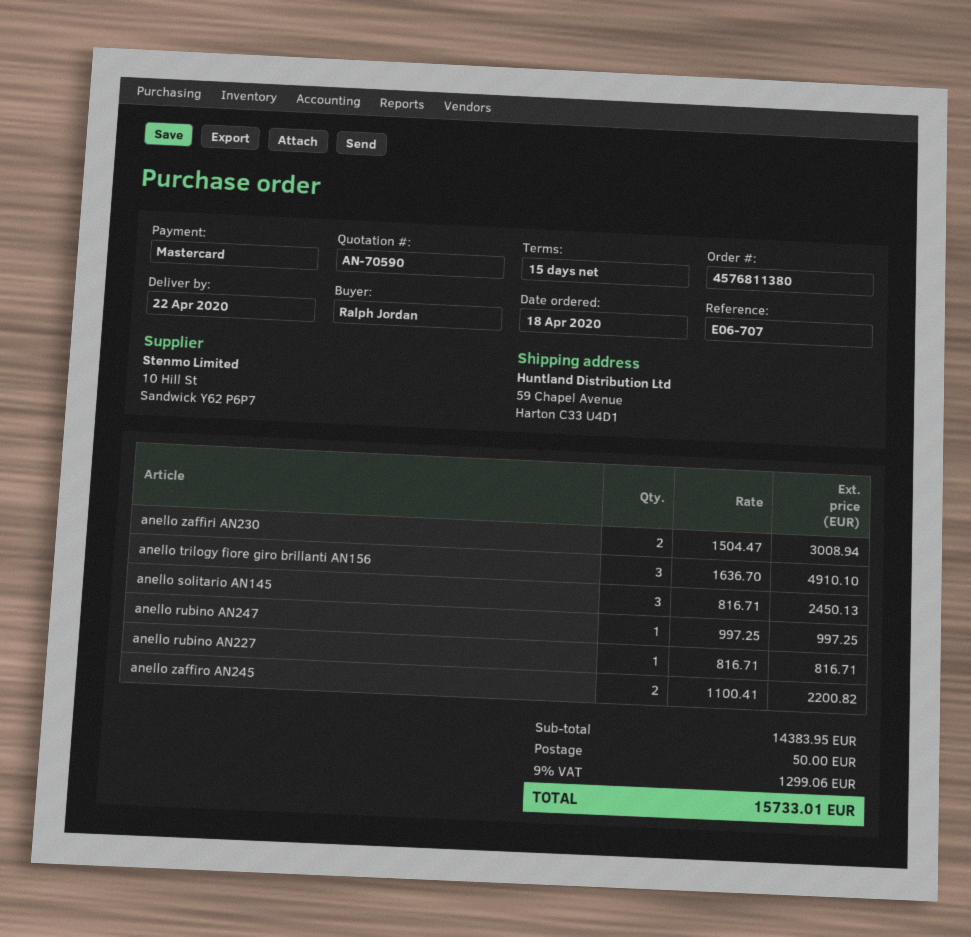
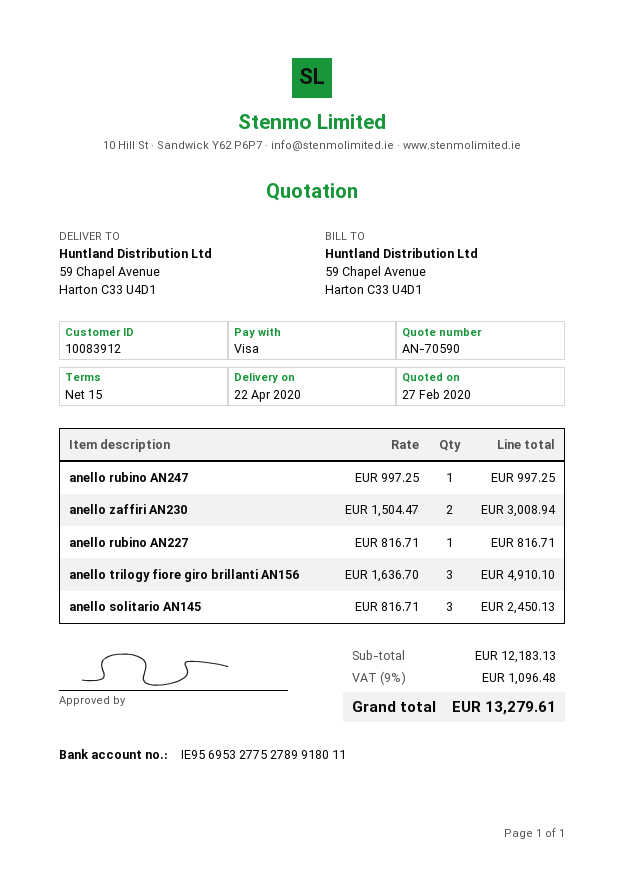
payment method: Mastercard -> Visa
anello zaffiro AN245: 2 x 1100.41 = 2200.82 -> none
subtotal: 14383.95 -> 12183.13
shipping: 50.00 -> none
tax: 9% = 1299.06 -> 9% = 1096.48
total: 15733.01 -> 13279.61

